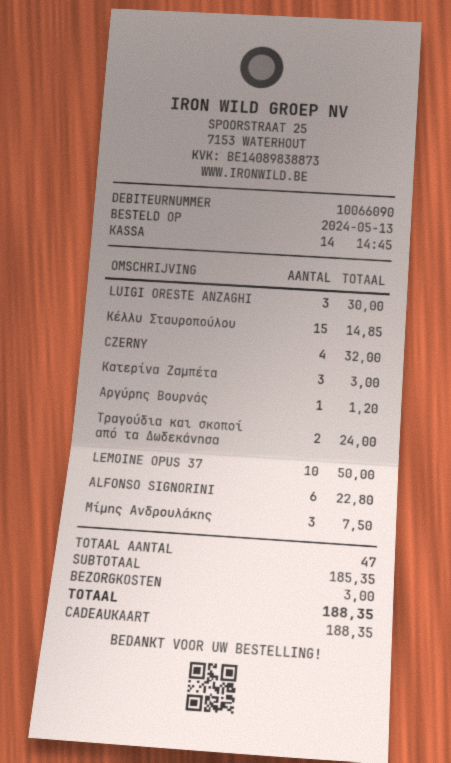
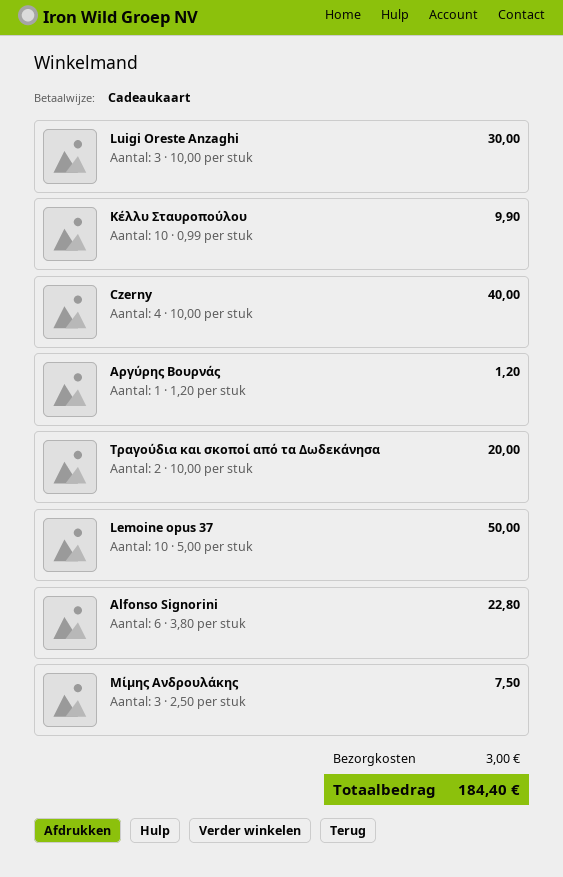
Κέλλυ Σταυροπούλου: 15 for 14.85 -> 10 for 9.90
CZERNY: 4 for 32.00 -> 4 for 40.00
Κατερίνα Ζαμπέτα: 3 for 3.00 -> none
Τραγούδια και σκοποί από τα Δωδεκάνησα: 2 for 24.00 -> 2 for 20.00
total: 188.35 -> 184.40

